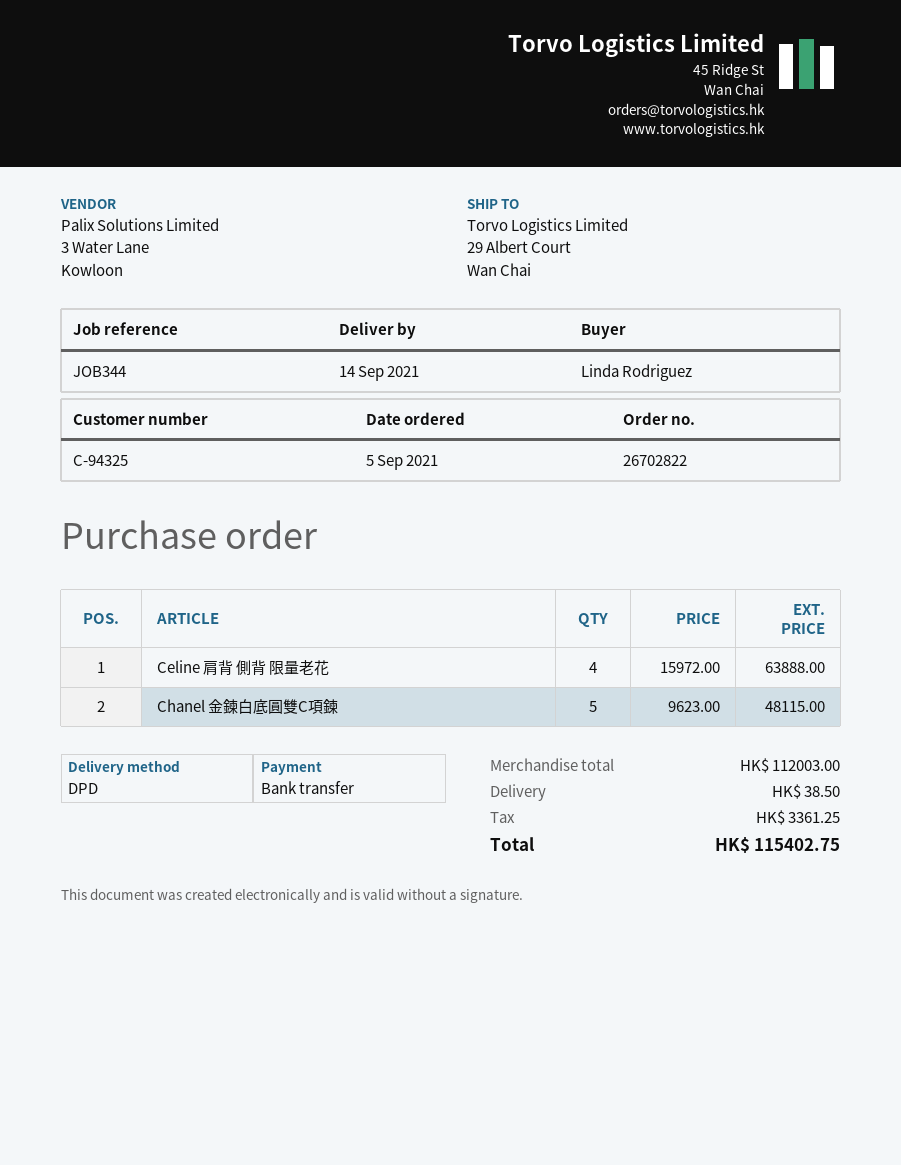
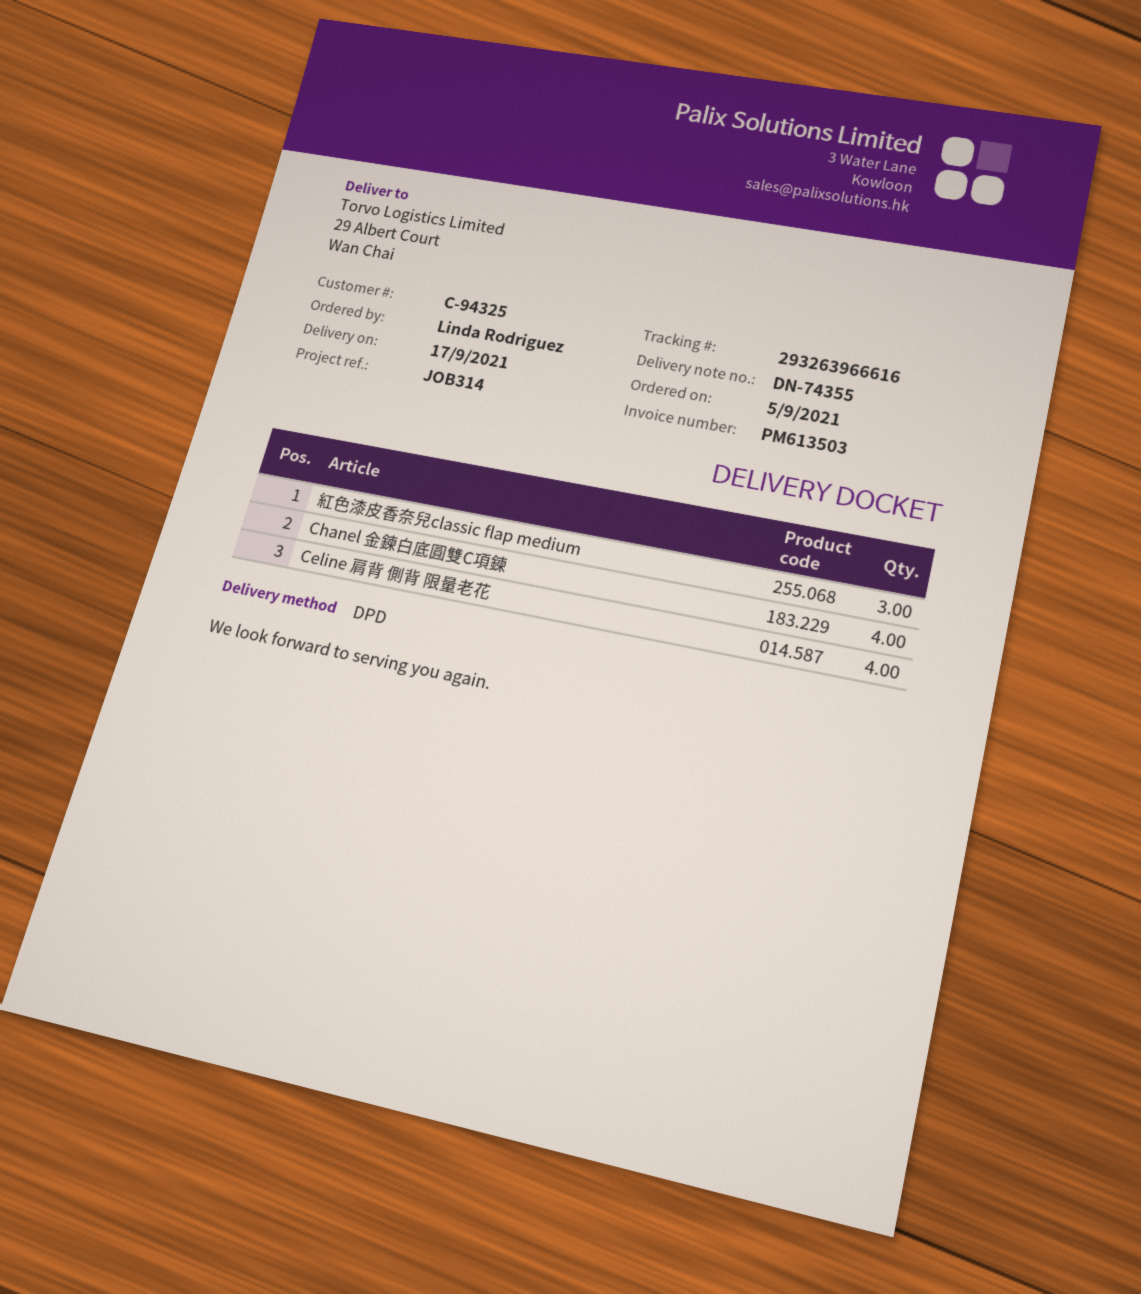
delivery date: 2021-09-14 -> 2021-09-17
reference: JOB344 -> JOB314
Chanel 金鍊白底圓雙C項鍊: 5 -> 4
紅色漆皮香奈兒classic flap medium: none -> 3

